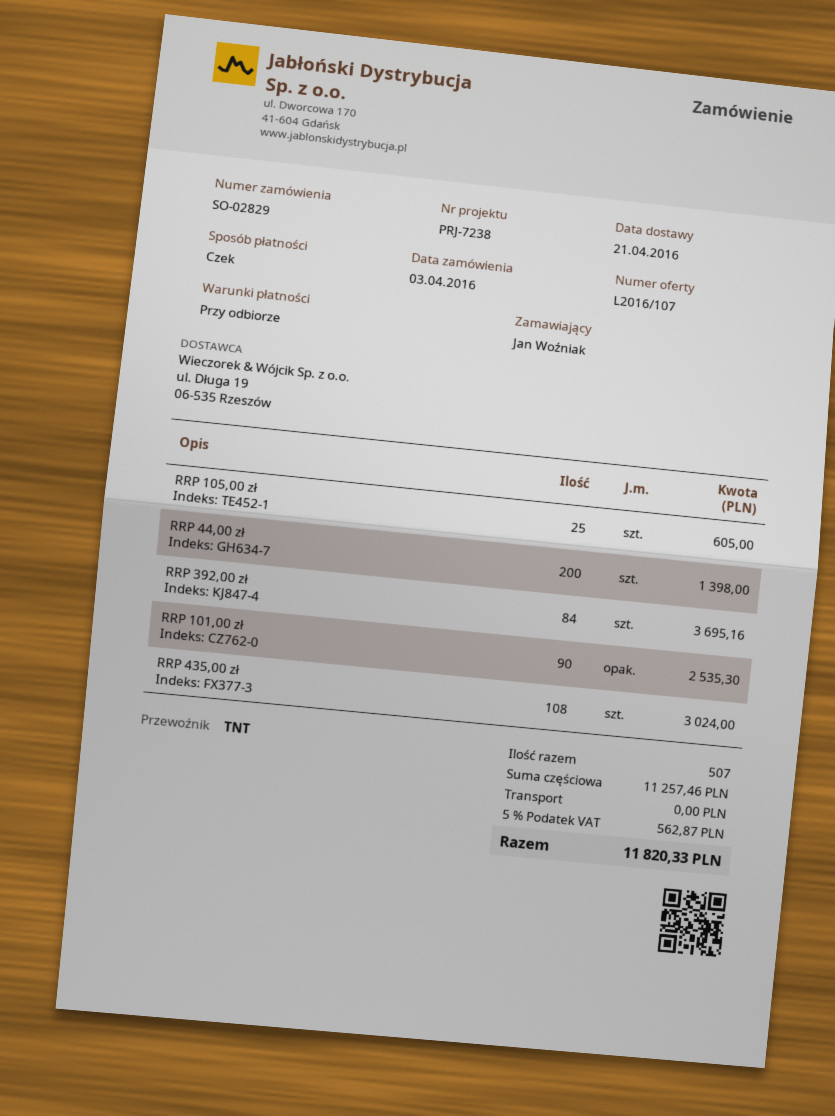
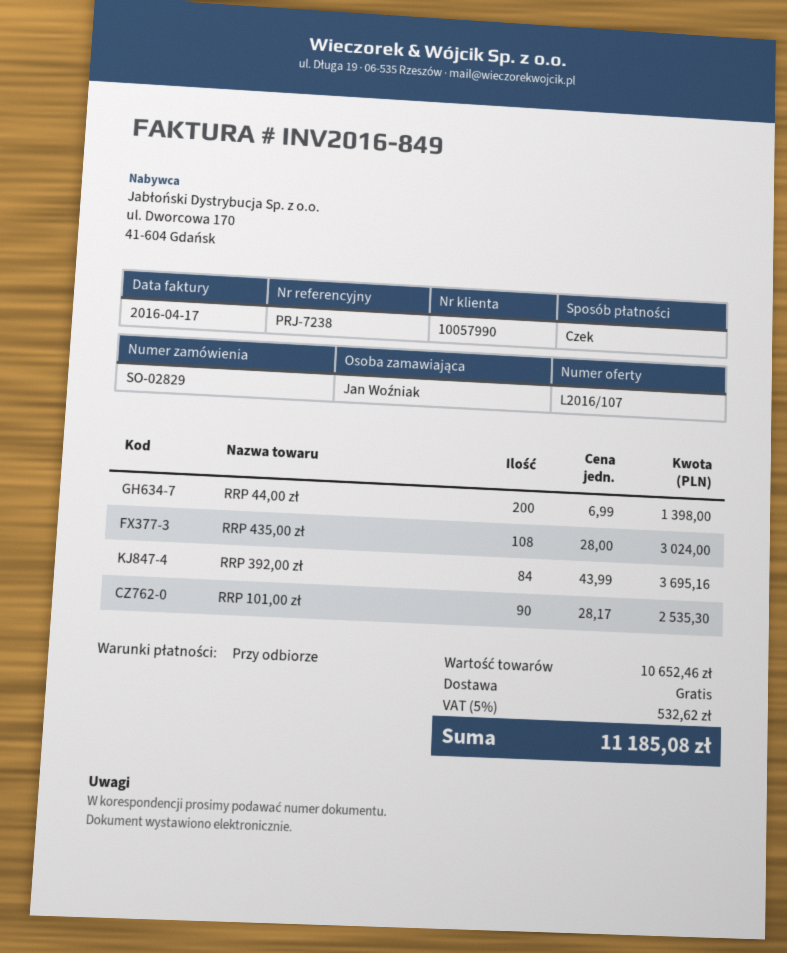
RRP 105,00 zł: 25 for 605.00 -> none
subtotal: 11257.46 -> 10652.46
tax: 5% = 562.87 -> 5% = 532.62
total: 11820.33 -> 11185.08

